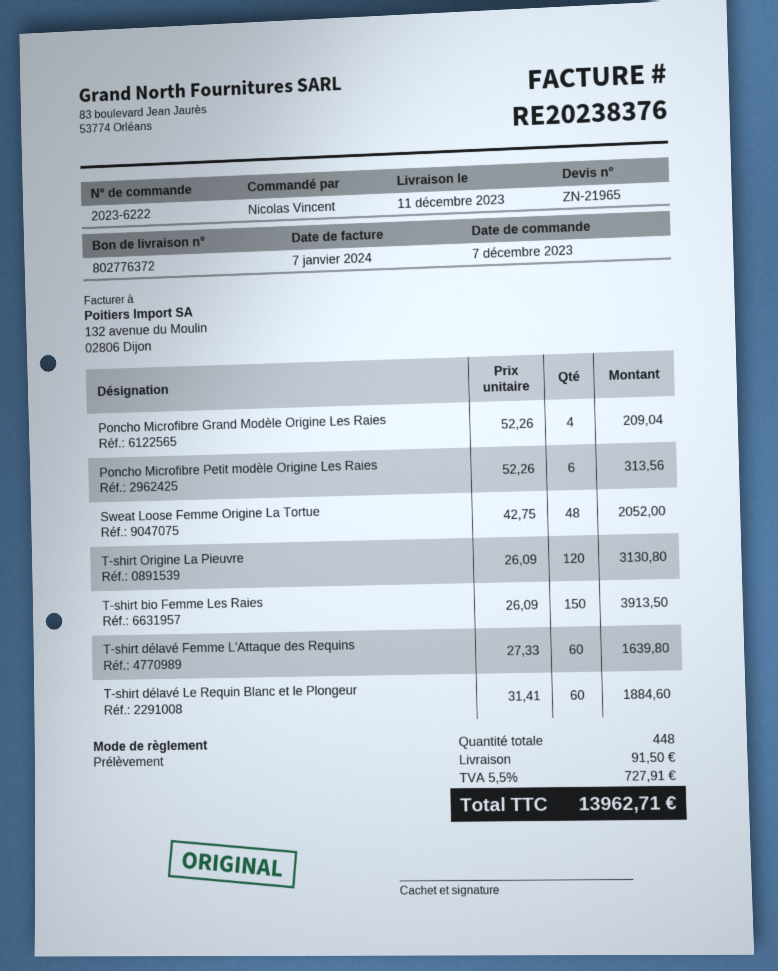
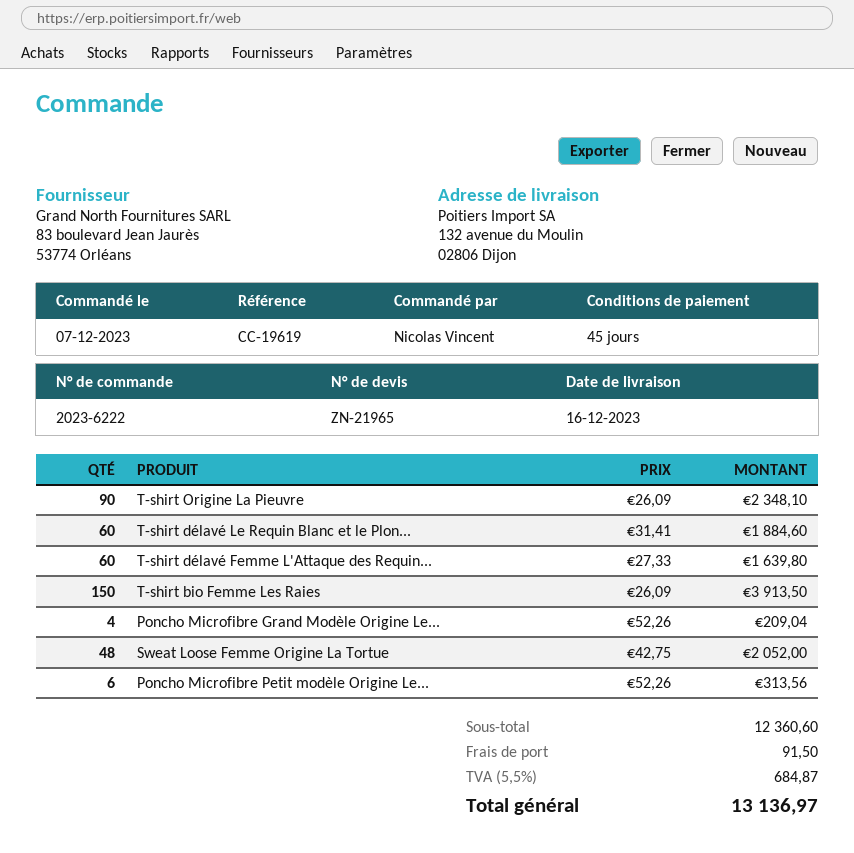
delivery date: 2023-12-11 -> 2023-12-16
T-shirt Origine La Pieuvre: 120 x 26.09 = 3130.80 -> 90 x 26.09 = 2348.10
tax: 5.5% = 727.91 -> 5.5% = 684.87
total: 13962.71 -> 13136.97

